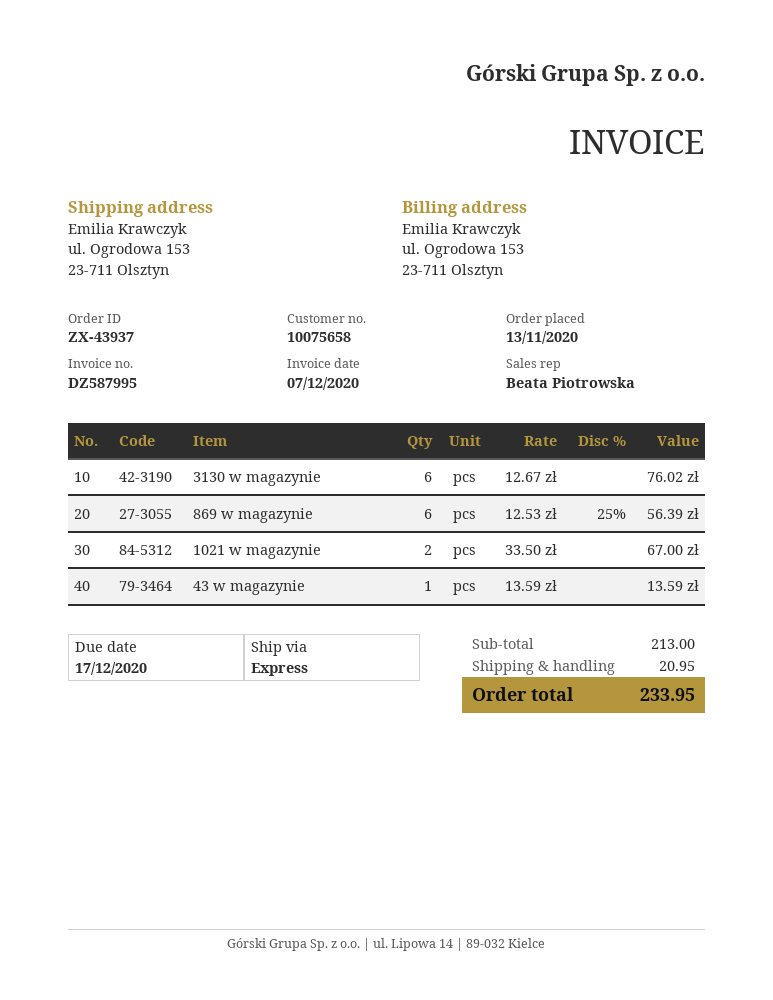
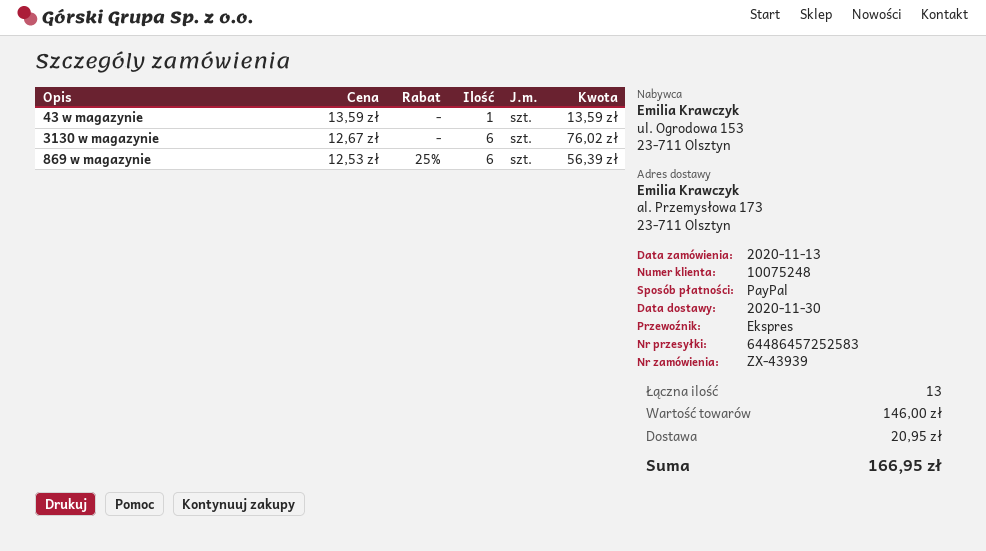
order number: ZX-43937 -> ZX-43939
customer number: 10075658 -> 10075248
ship to: ul. Ogrodowa 153, 23-711 Olsztyn -> al. Przemysłowa 173, 23-711 Olsztyn
1021 w magazynie: 2 x 33.50 = 67.00 -> none
subtotal: 213.00 -> 146.00
total: 233.95 -> 166.95

